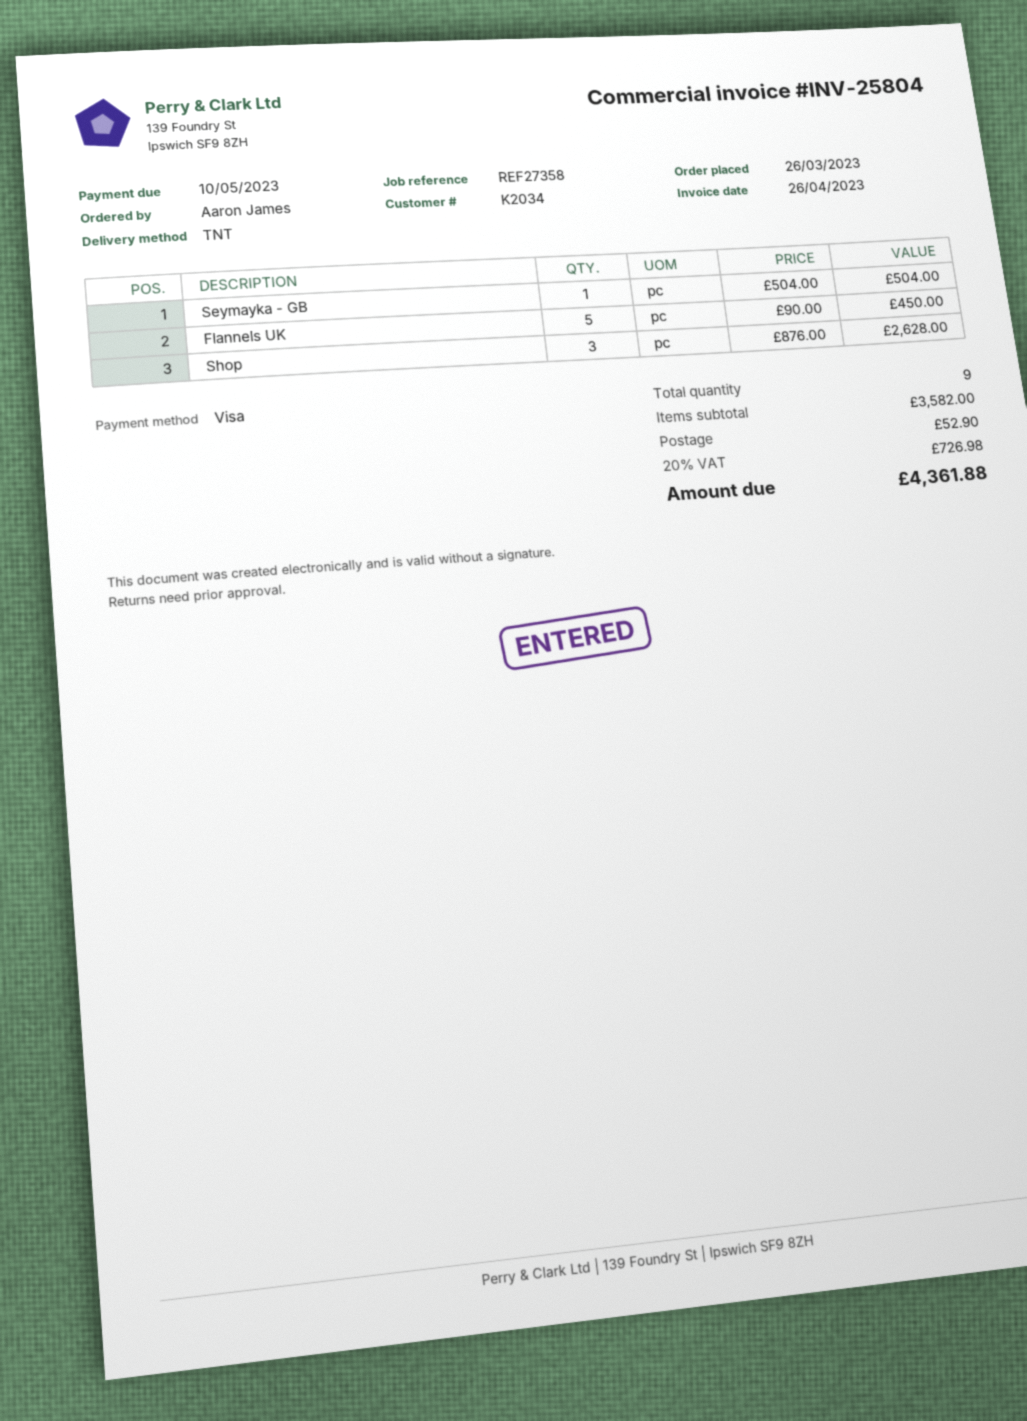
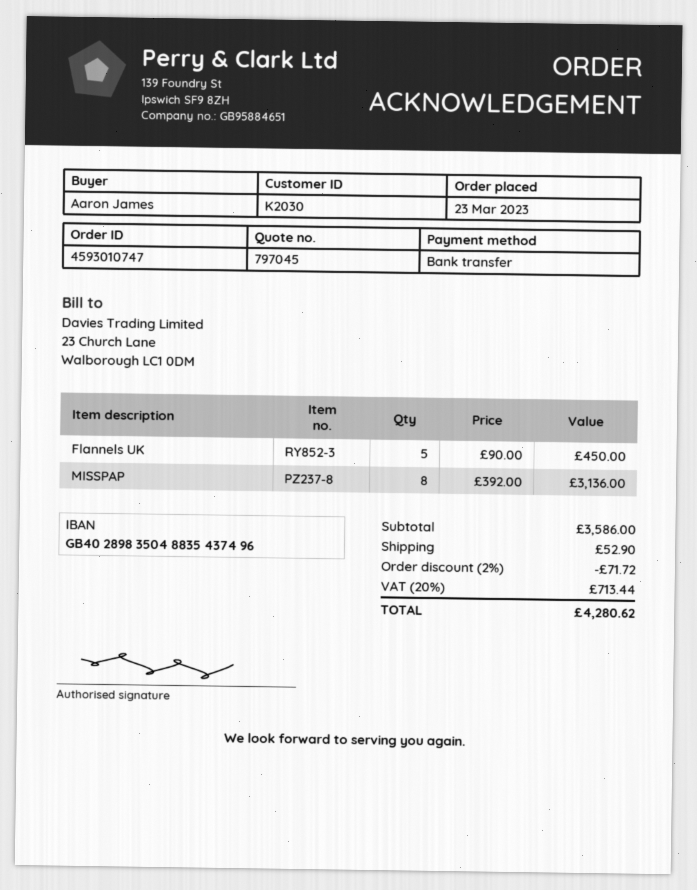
order date: 2023-03-26 -> 2023-03-23
customer number: K2034 -> K2030
payment method: Visa -> bank transfer
Seymayka - GB: 1 x 504.00 = 504.00 -> none
Shop: 3 x 876.00 = 2628.00 -> none
MISSPAP: none -> 8 x 392.00 = 3136.00
subtotal: 3582.00 -> 3586.00
discount: none -> 2% = 71.72
tax: 20% = 726.98 -> 20% = 713.44
total: 4361.88 -> 4280.62

